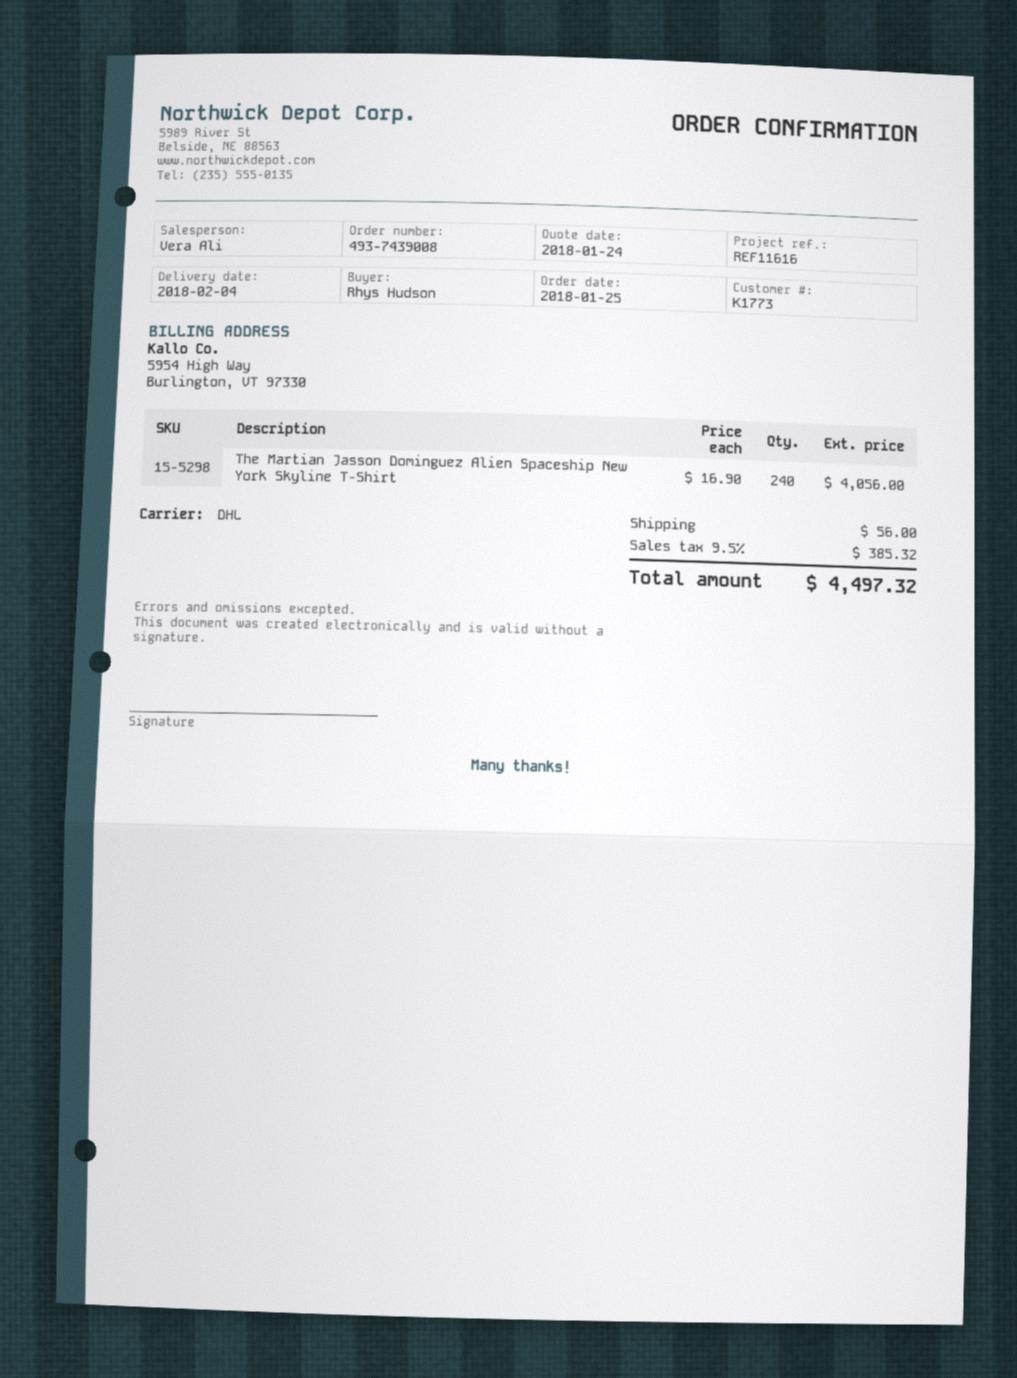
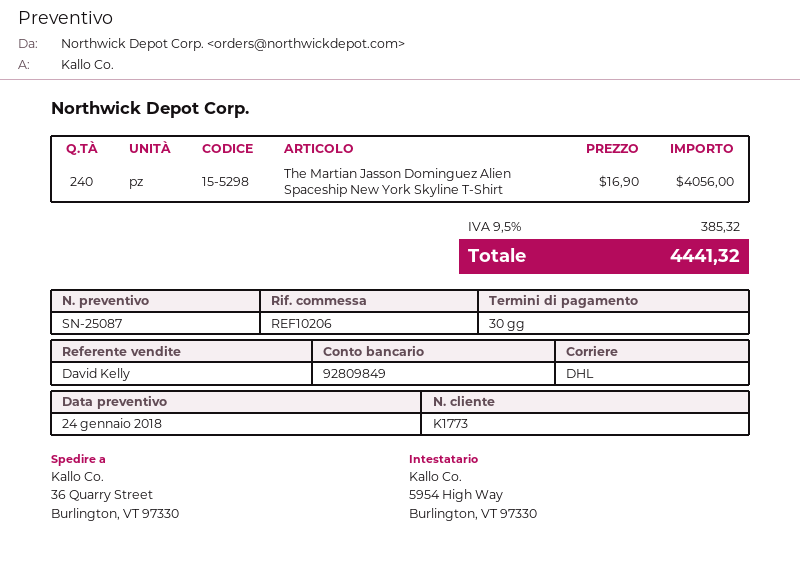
reference: REF11616 -> REF10206
sales rep: Vera Ali -> David Kelly
shipping: 56.00 -> none
total: 4497.32 -> 4441.32

